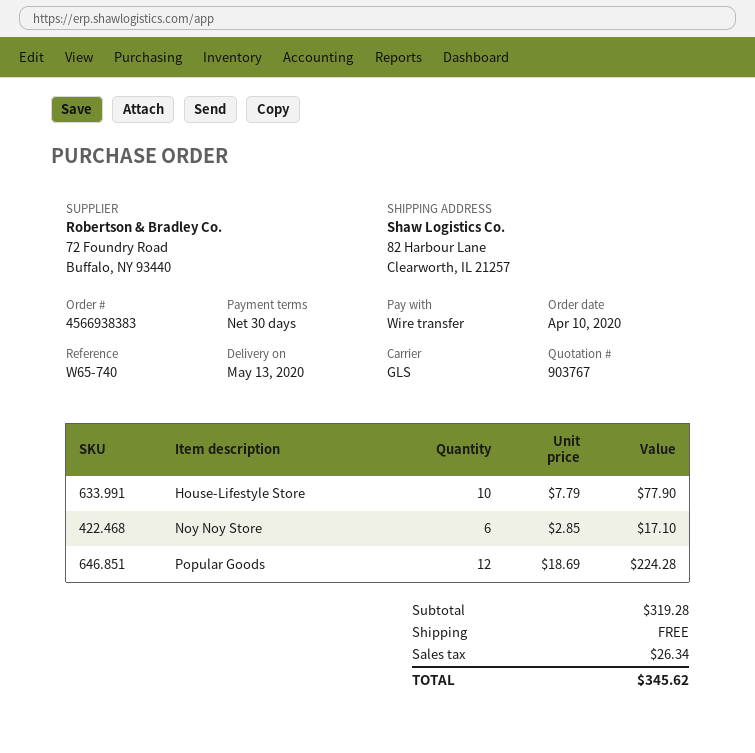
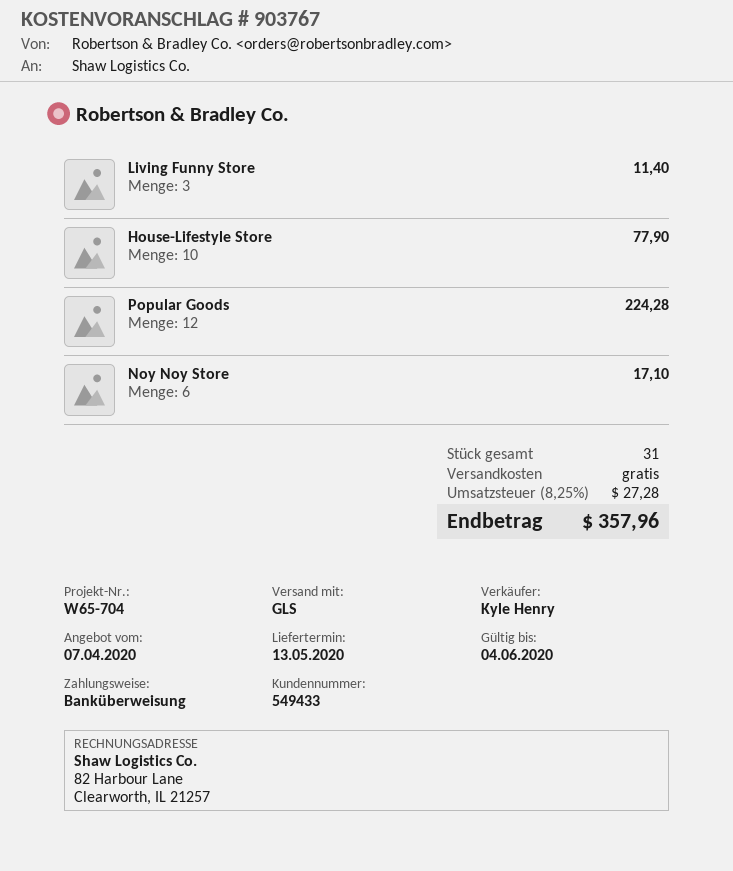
reference: W65-740 -> W65-704
Living Funny Store: none -> 3 for 11.40
tax: 26.34 -> 27.28
total: 345.62 -> 357.96

